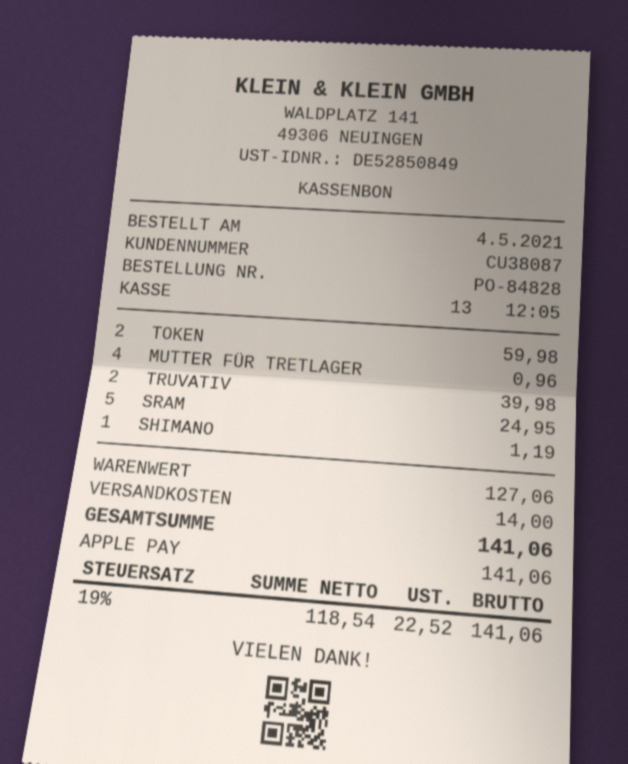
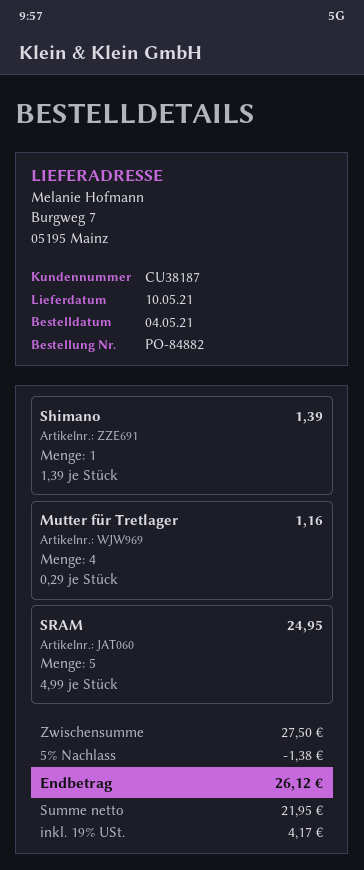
order number: PO-84828 -> PO-84882
customer number: CU38087 -> CU38187
TOKEN: 2 for 59.98 -> none
MUTTER FÜR TRETLAGER: 4 for 0.96 -> 4 for 1.16
TRUVATIV: 2 for 39.98 -> none
SHIMANO: 1 for 1.19 -> 1 for 1.39
subtotal: 127.06 -> 27.50
discount: none -> 5% = 1.38
shipping: 14.00 -> none
net: 118.54 -> 21.95
tax: 19% = 22.52 -> 19% = 4.17
total: 141.06 -> 26.12

